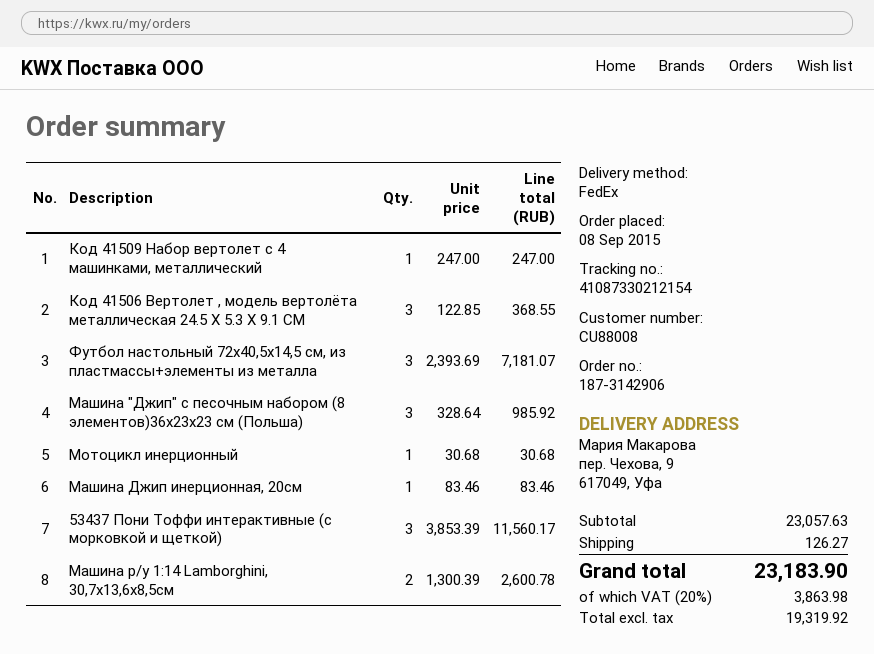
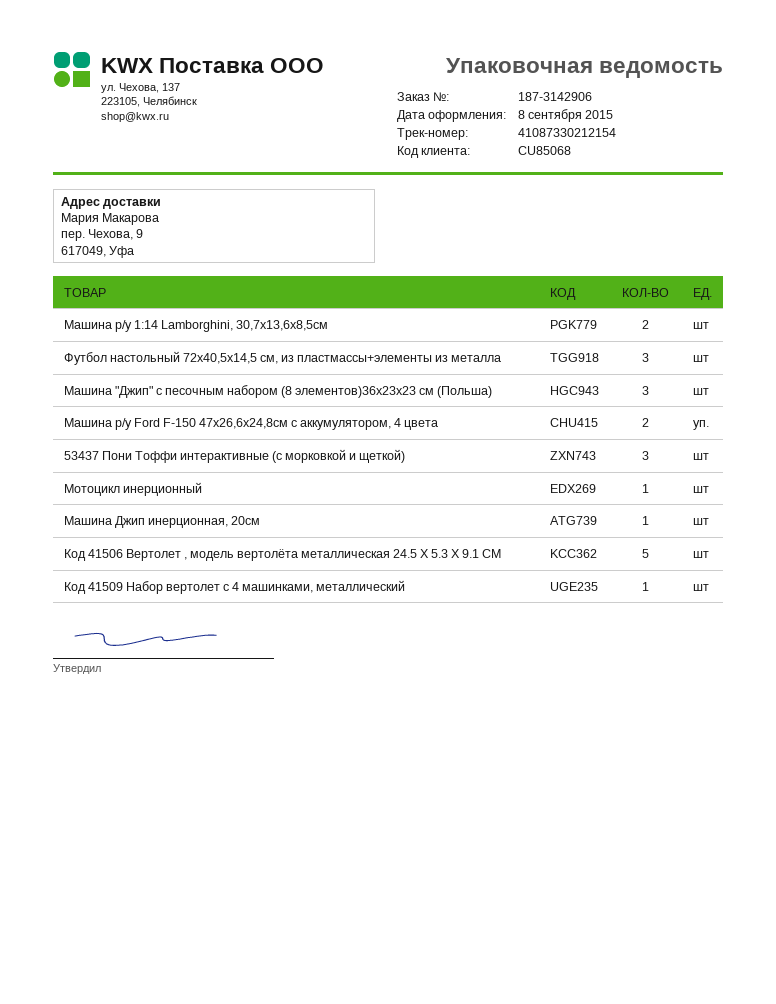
customer number: CU88008 -> CU85068
Код 41506 Вертолет , модель вертолёта металлическая 24.5 X 5.3 X 9.1 CM: 3 -> 5
Машина р/у Ford F-150 47х26,6х24,8см с аккумулятором, 4 цвета: none -> 2

